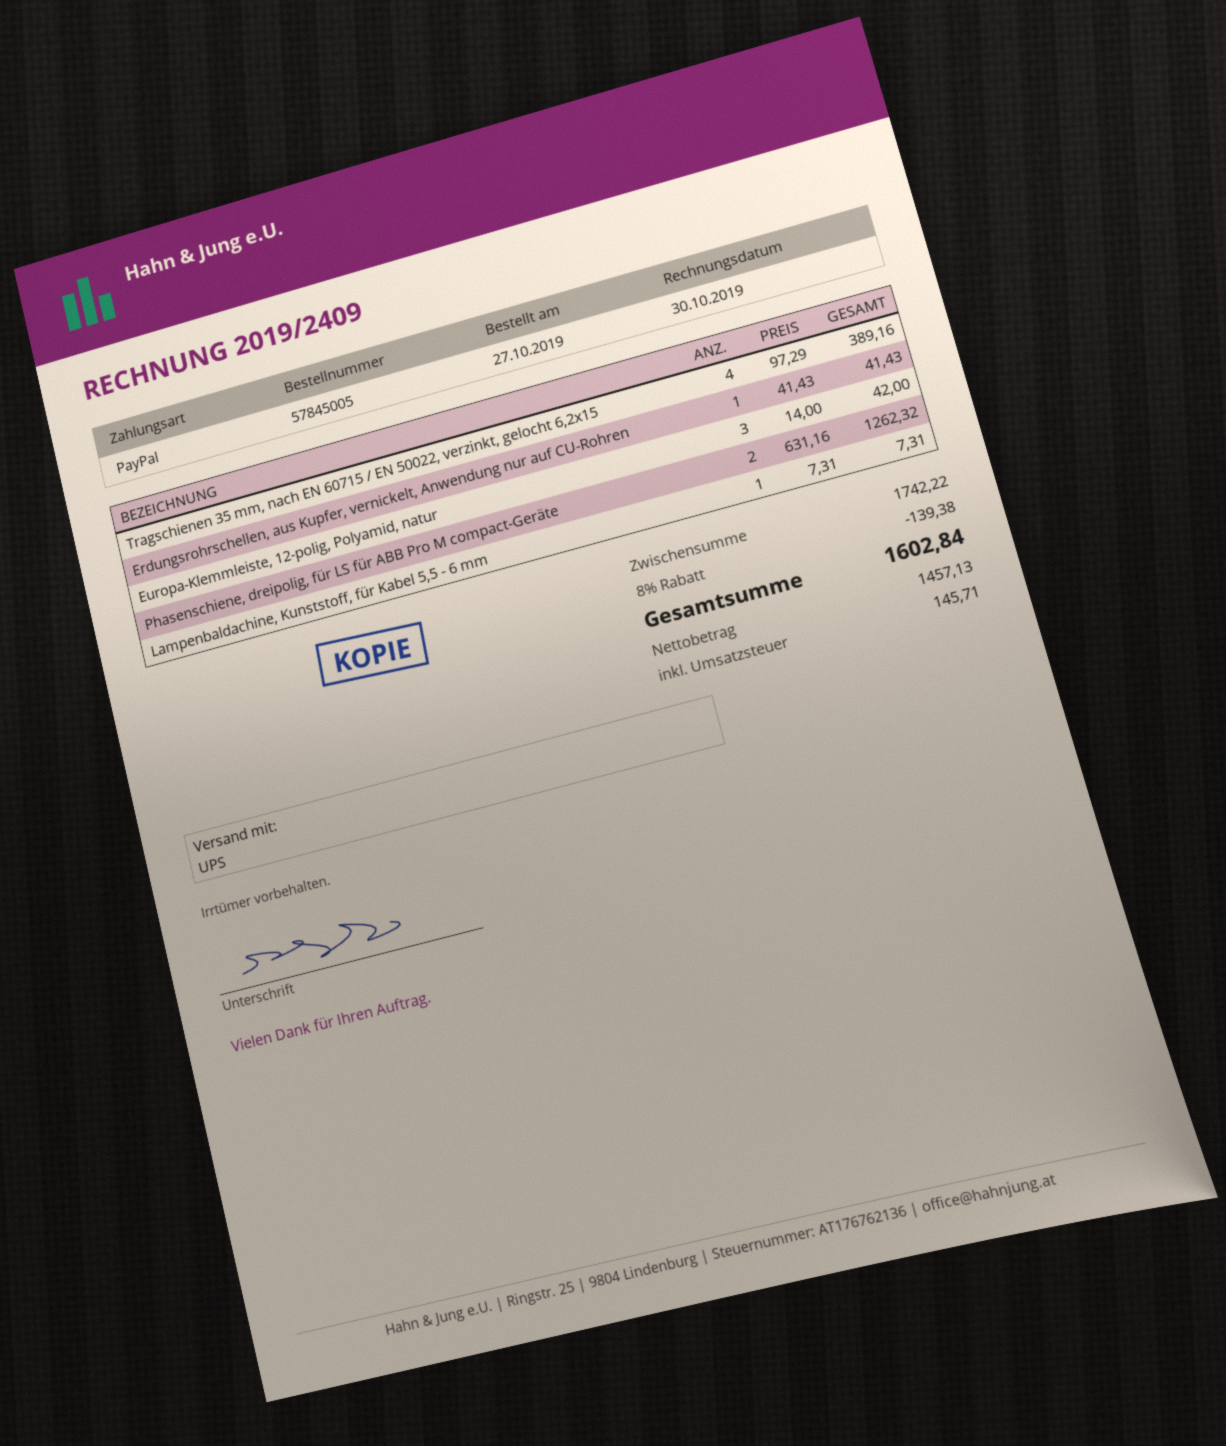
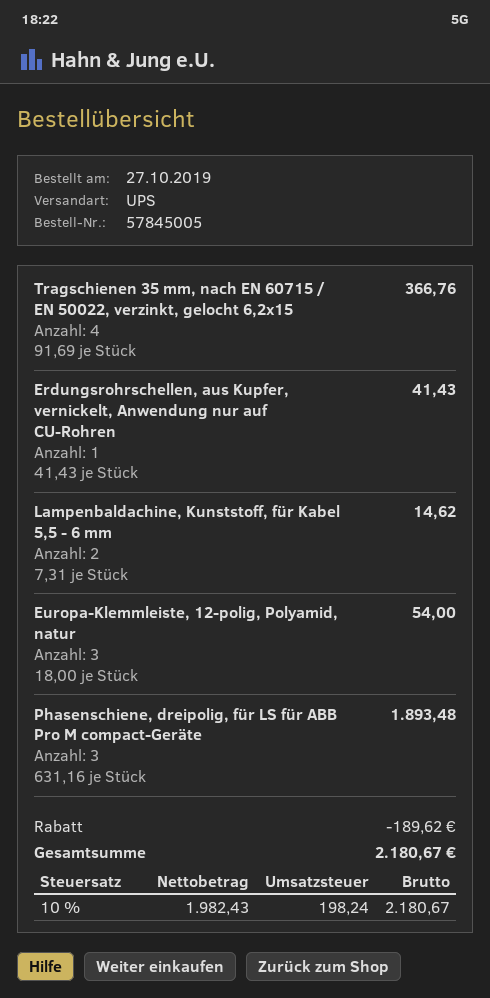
Tragschienen 35 mm, nach EN 60715 / EN 50022, verzinkt, gelocht 6,2x15: 4 x 97.29 = 389.16 -> 4 x 91.69 = 366.76
Europa-Klemmleiste, 12-polig, Polyamid, natur: 3 x 14.00 = 42.00 -> 3 x 18.00 = 54.00
Phasenschiene, dreipolig, für LS für ABB Pro M compact-Geräte: 2 x 631.16 = 1262.32 -> 3 x 631.16 = 1893.48
Lampenbaldachine, Kunststoff, für Kabel 5,5 - 6 mm: 1 x 7.31 = 7.31 -> 2 x 7.31 = 14.62
discount: 139.38 -> 189.62
net: 1457.13 -> 1982.43
tax: 145.71 -> 198.24
total: 1602.84 -> 2180.67

